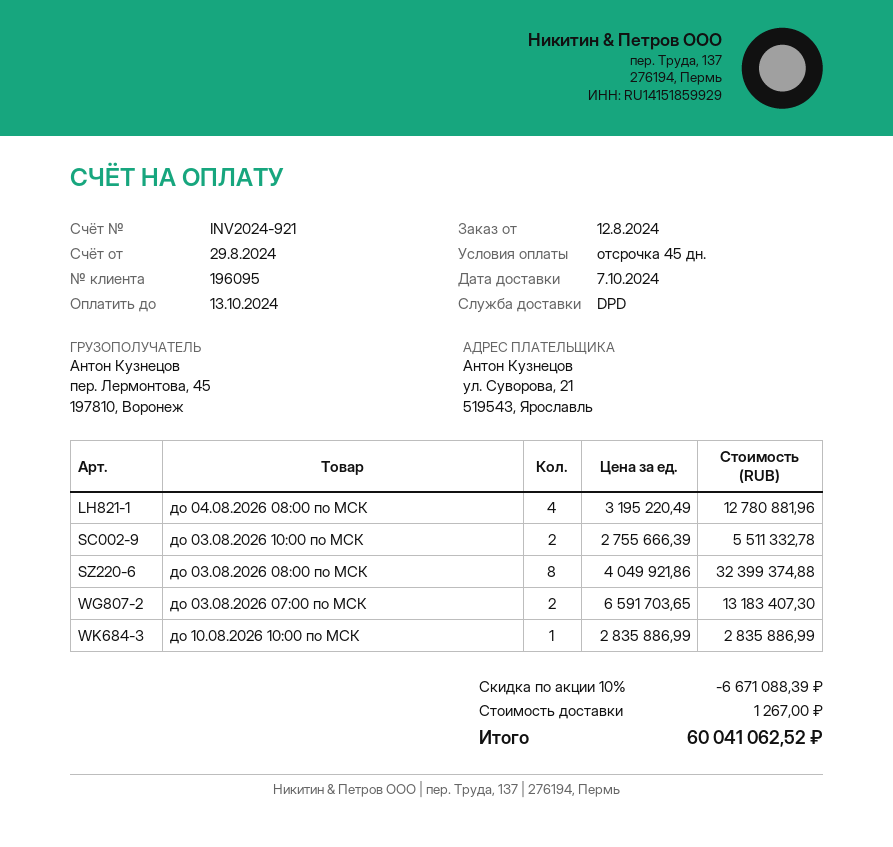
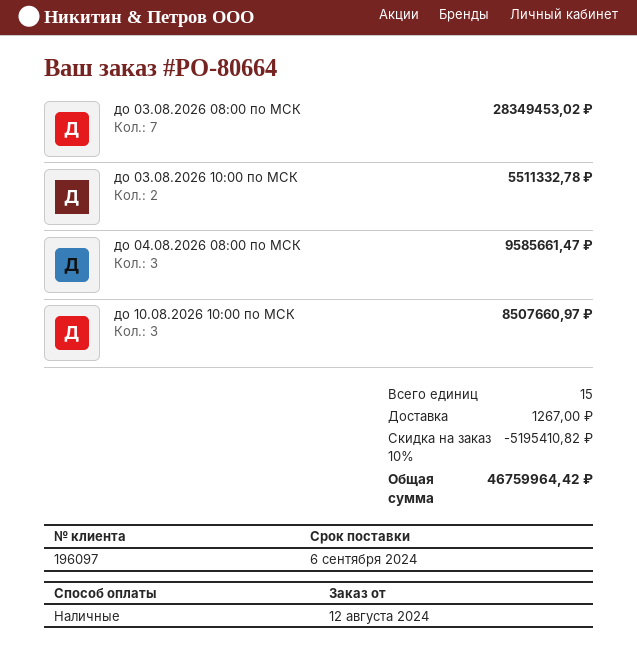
delivery date: 2024-10-07 -> 2024-09-06
customer number: 196095 -> 196097
до 04.08.2026 08:00 по МСК: 4 for 12780881.96 -> 3 for 9585661.47
до 03.08.2026 08:00 по МСК: 8 for 32399374.88 -> 7 for 28349453.02
до 03.08.2026 07:00 по МСК: 2 for 13183407.30 -> none
до 10.08.2026 10:00 по МСК: 1 for 2835886.99 -> 3 for 8507660.97
discount: 10% = 6671088.39 -> 10% = 5195410.82
total: 60041062.52 -> 46759964.42

